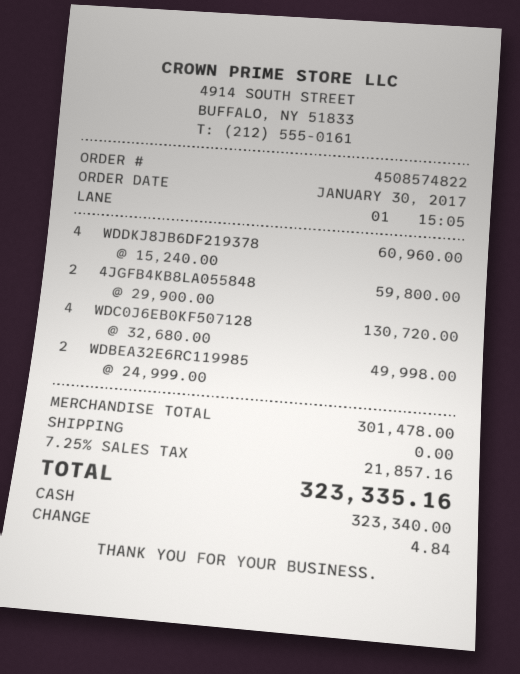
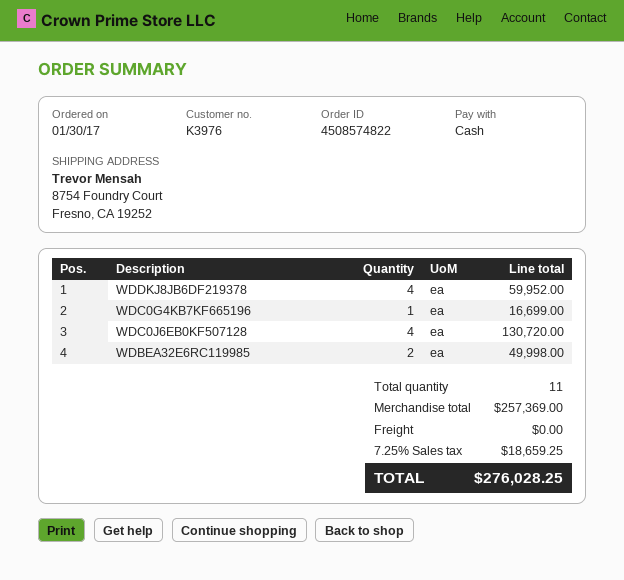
WDDKJ8JB6DF219378: 4 for 60960.00 -> 4 for 59952.00
4JGFB4KB8LA055848: 2 for 59800.00 -> none
WDC0G4KB7KF665196: none -> 1 for 16699.00
subtotal: 301478.00 -> 257369.00
tax: 7.25% = 21857.16 -> 7.25% = 18659.25
total: 323335.16 -> 276028.25

